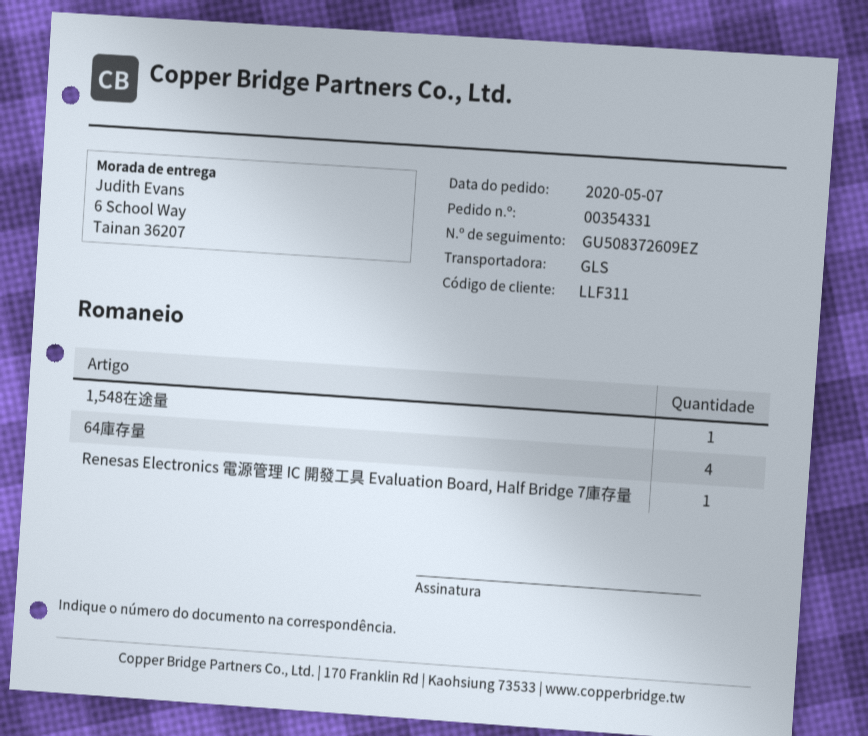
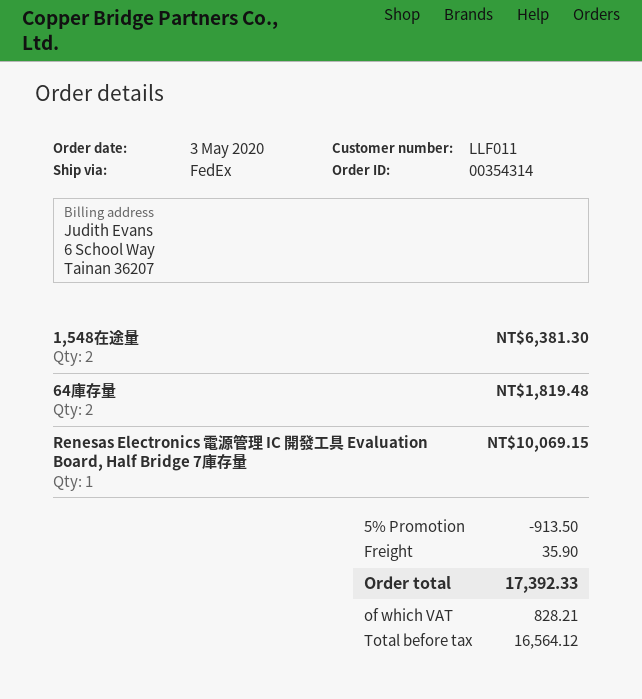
order number: 00354331 -> 00354314
order date: 2020-05-07 -> 2020-05-03
customer number: LLF311 -> LLF011
shipping method: GLS -> FedEx
1,548在途量: 1 -> 2
64庫存量: 4 -> 2

